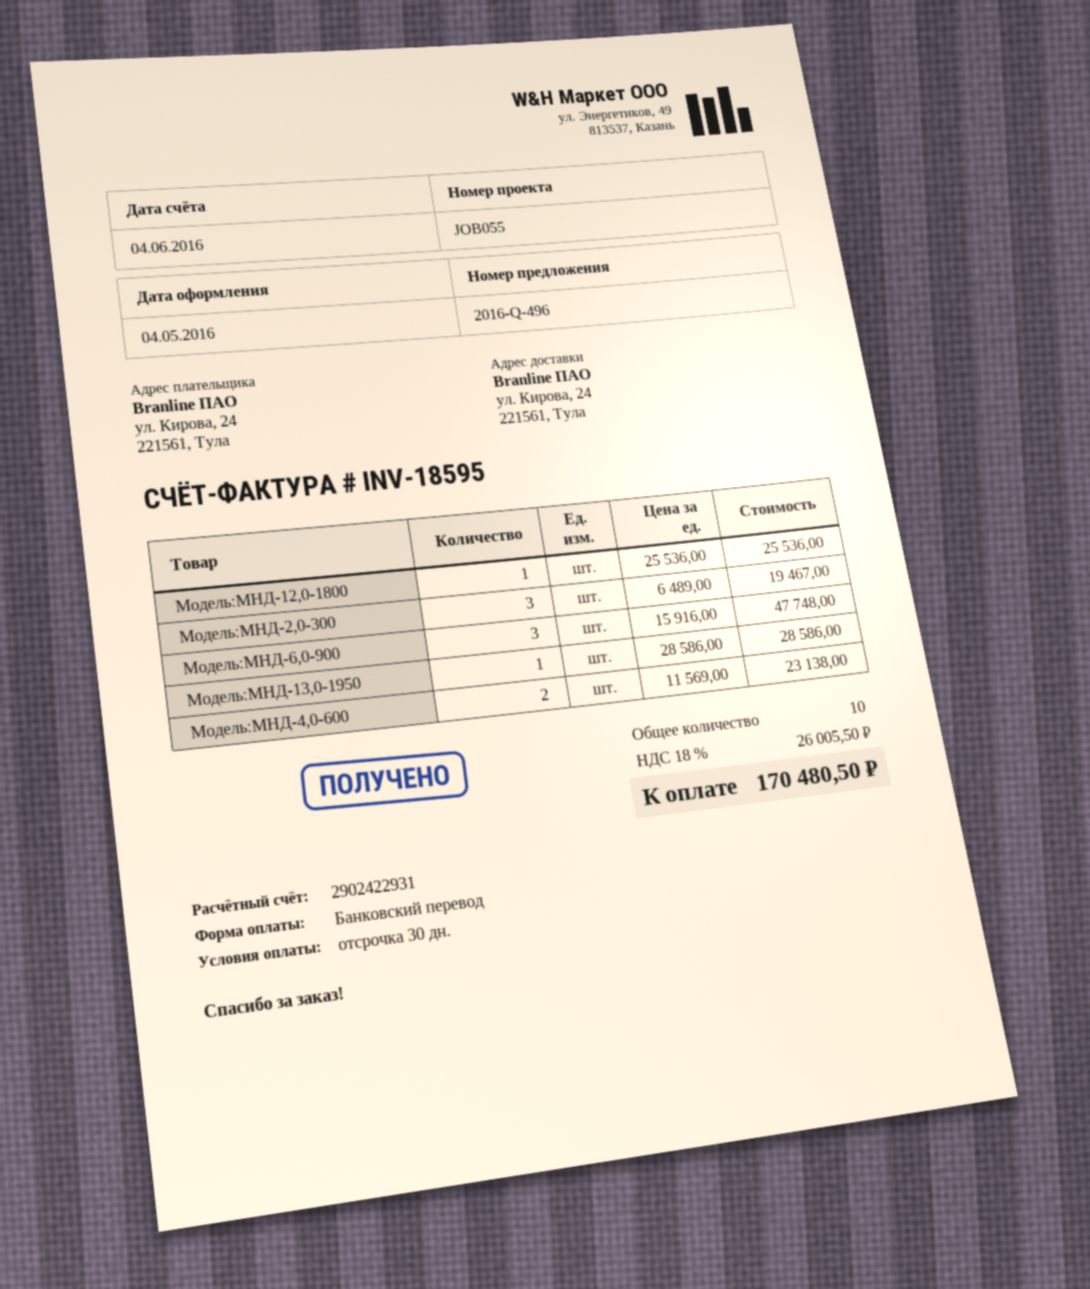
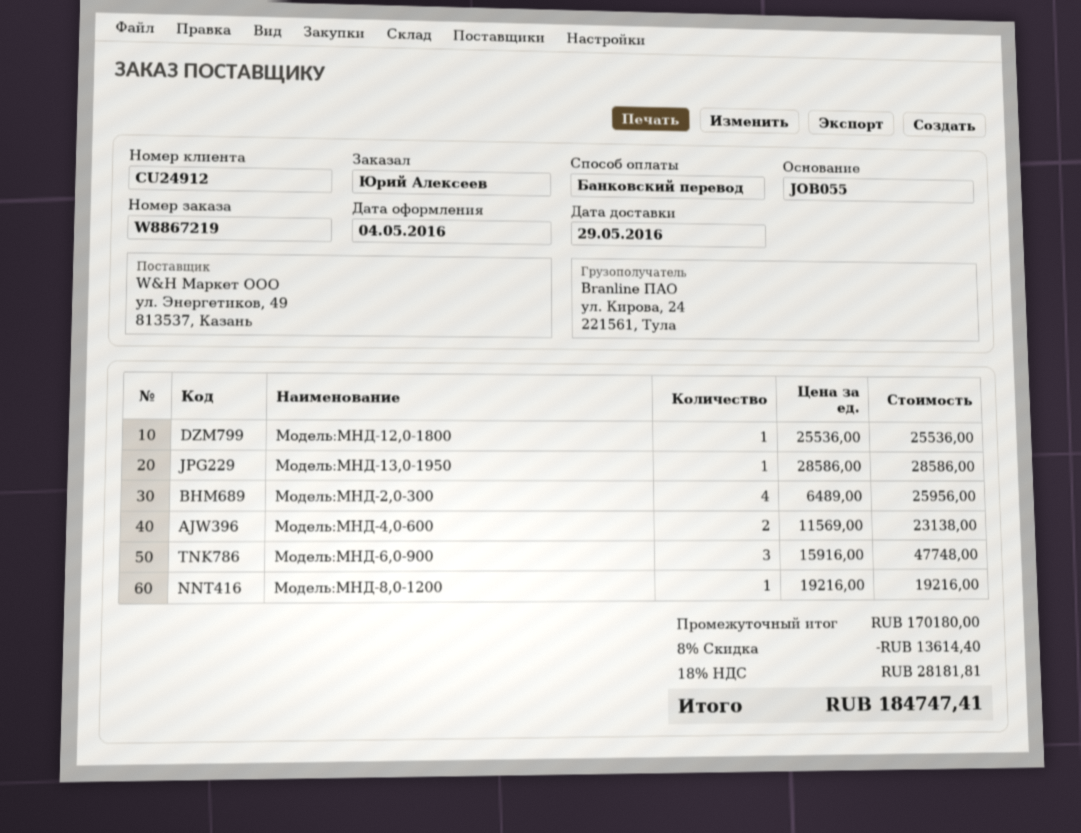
Модель:МНД-2,0-300: 3 x 6489.00 = 19467.00 -> 4 x 6489.00 = 25956.00
Модель:МНД-8,0-1200: none -> 1 x 19216.00 = 19216.00
discount: none -> 8% = 13614.40
tax: 18% = 26005.50 -> 18% = 28181.81
total: 170480.50 -> 184747.41

